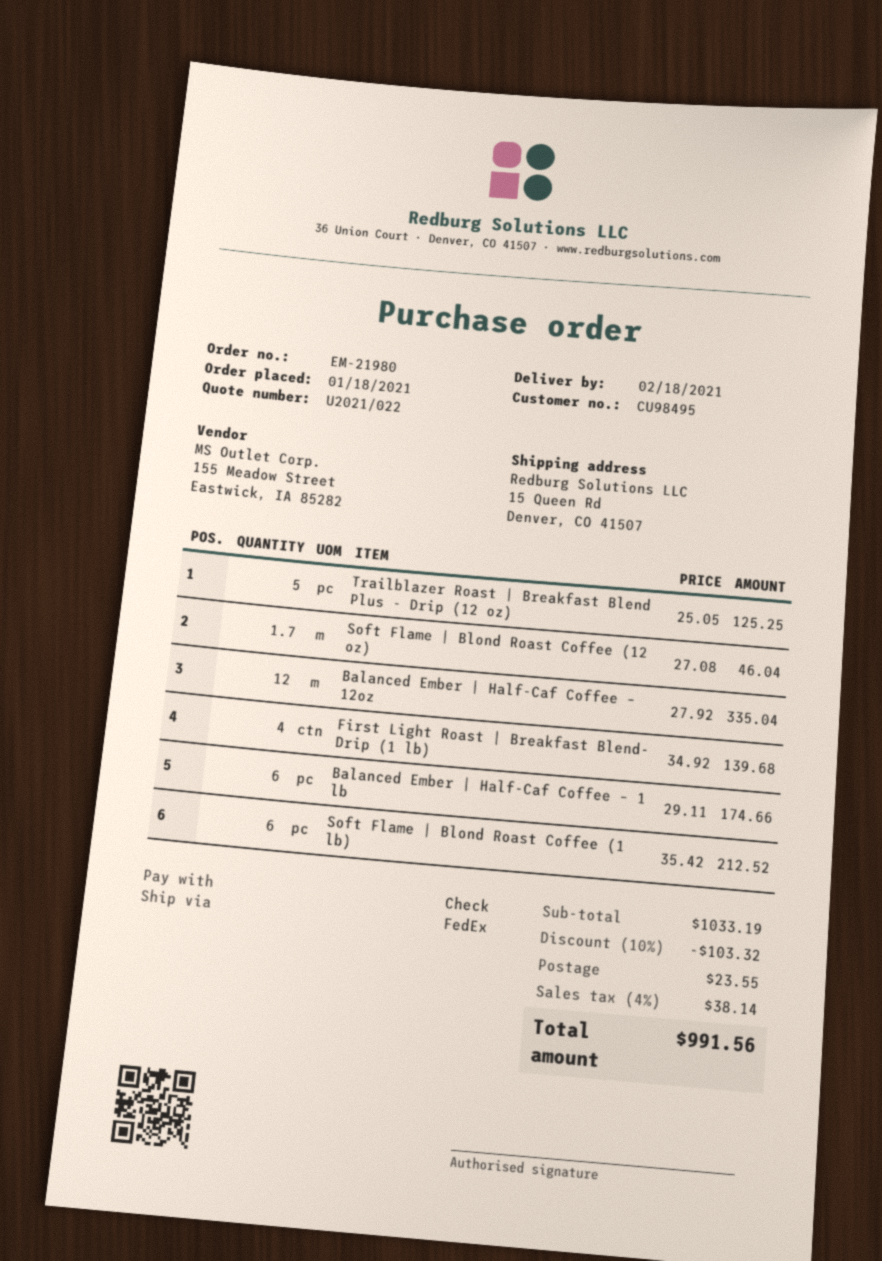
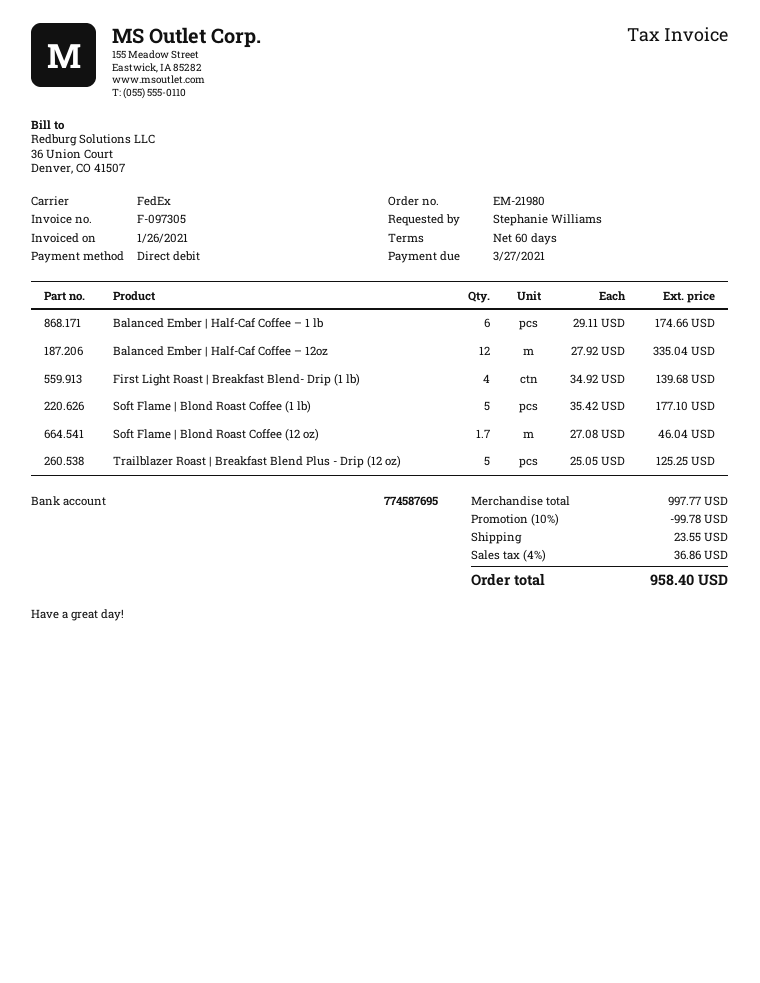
payment method: cheque -> direct debit
Soft Flame | Blond Roast Coffee (1 lb): 6 x 35.42 = 212.52 -> 5 x 35.42 = 177.10
subtotal: 1033.19 -> 997.77
discount: 10% = 103.32 -> 10% = 99.78
tax: 4% = 38.14 -> 4% = 36.86
total: 991.56 -> 958.40

